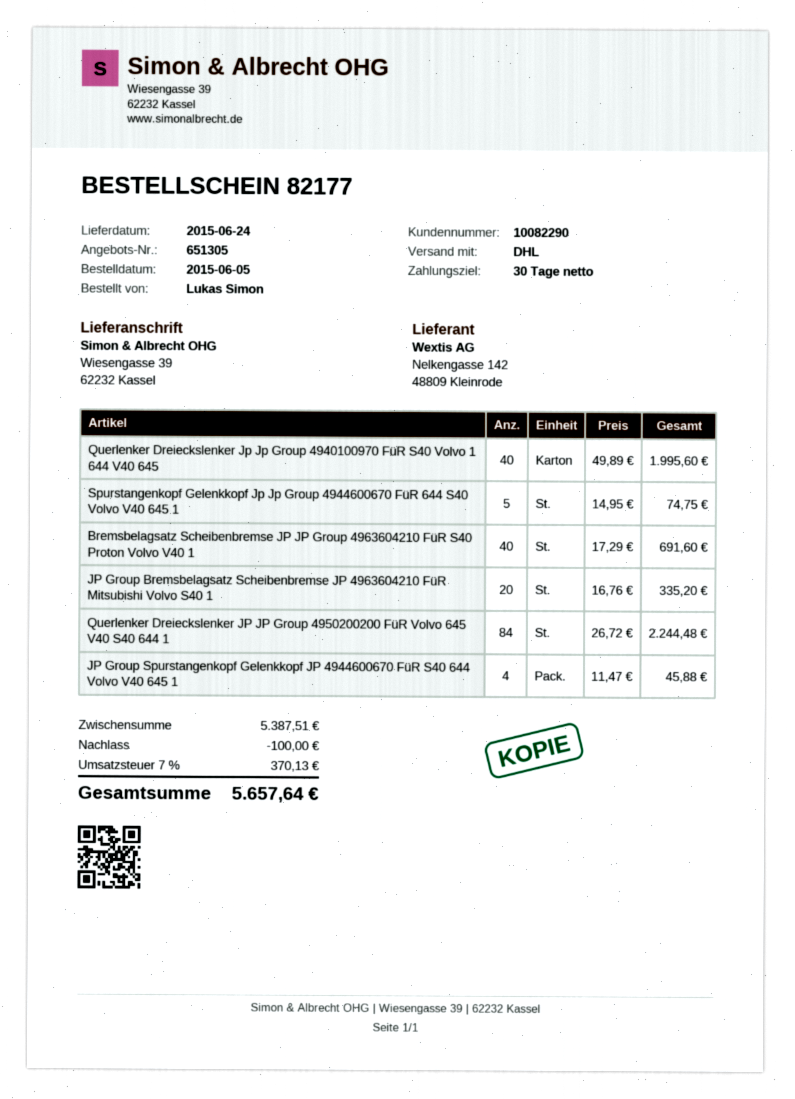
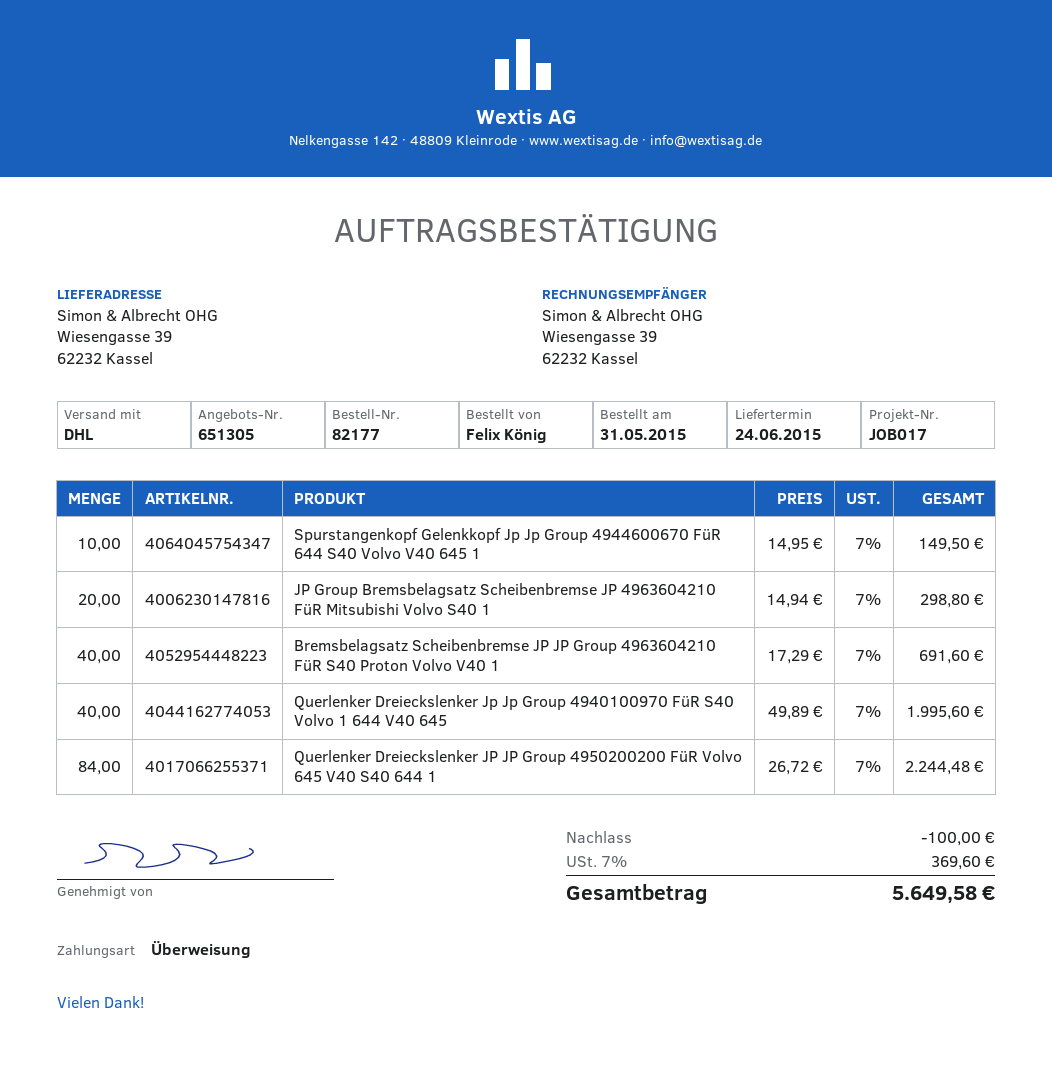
order date: 2015-06-05 -> 2015-05-31
ordered by: Lukas Simon -> Felix König
Spurstangenkopf Gelenkkopf Jp Jp Group 4944600670 FüR 644 S40 Volvo V40 645 1: 5 x 14.95 = 74.75 -> 10 x 14.95 = 149.50
JP Group Bremsbelagsatz Scheibenbremse JP 4963604210 FüR Mitsubishi Volvo S40 1: 20 x 16.76 = 335.20 -> 20 x 14.94 = 298.80
JP Group Spurstangenkopf Gelenkkopf JP 4944600670 FüR S40 644 Volvo V40 645 1: 4 x 11.47 = 45.88 -> none
tax: 7% = 370.13 -> 7% = 369.60
total: 5657.64 -> 5649.58

